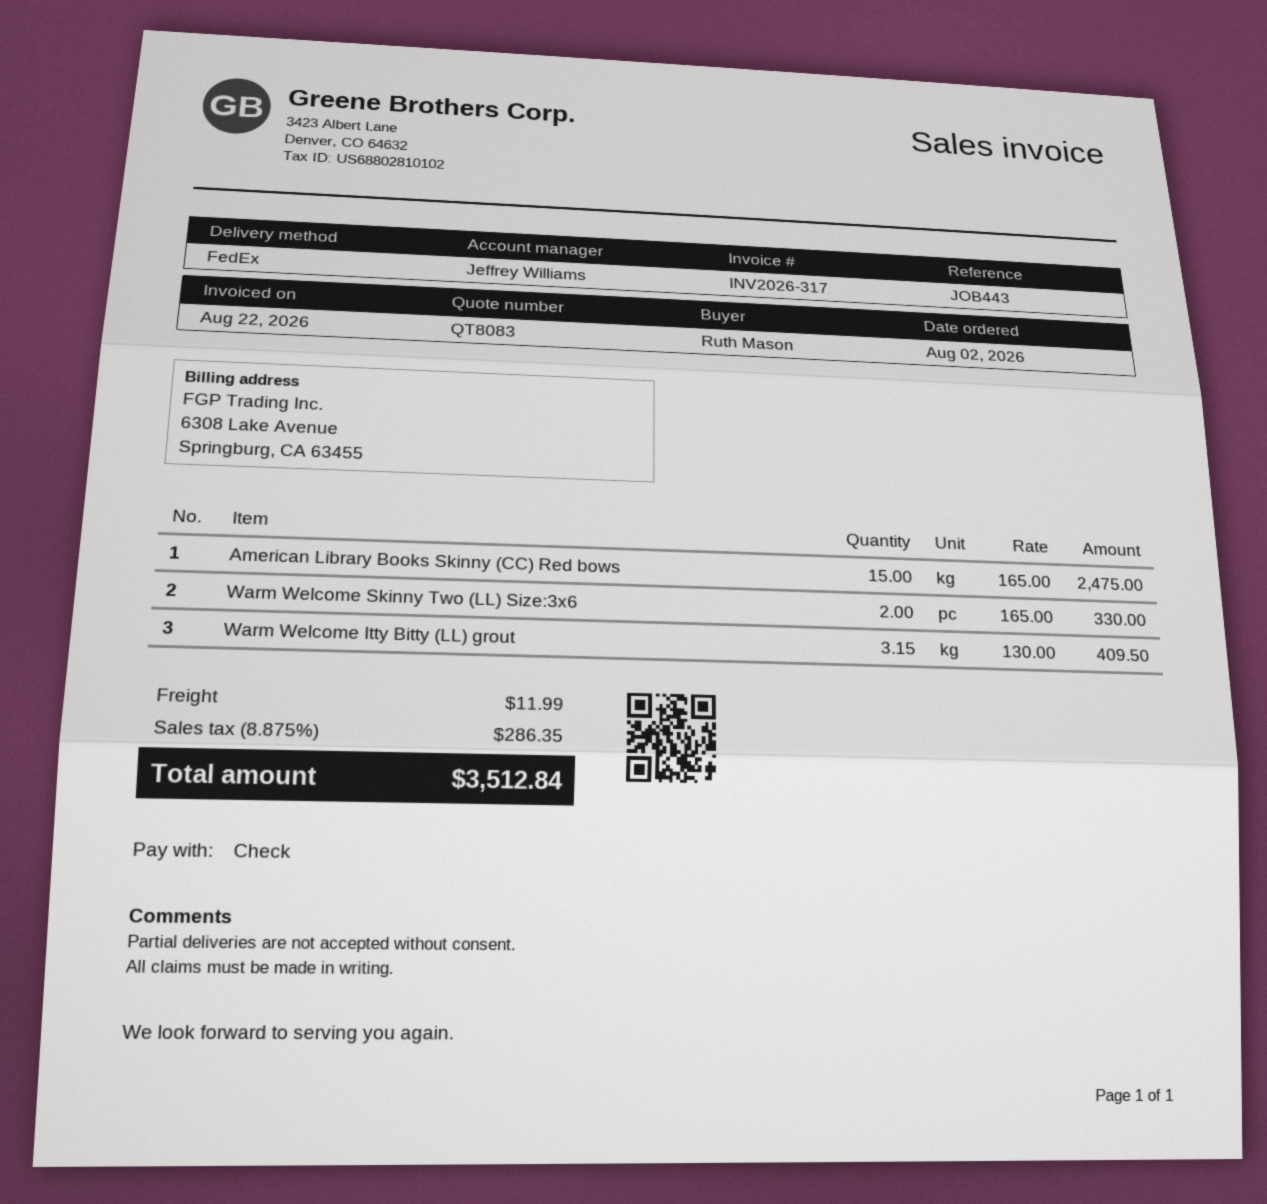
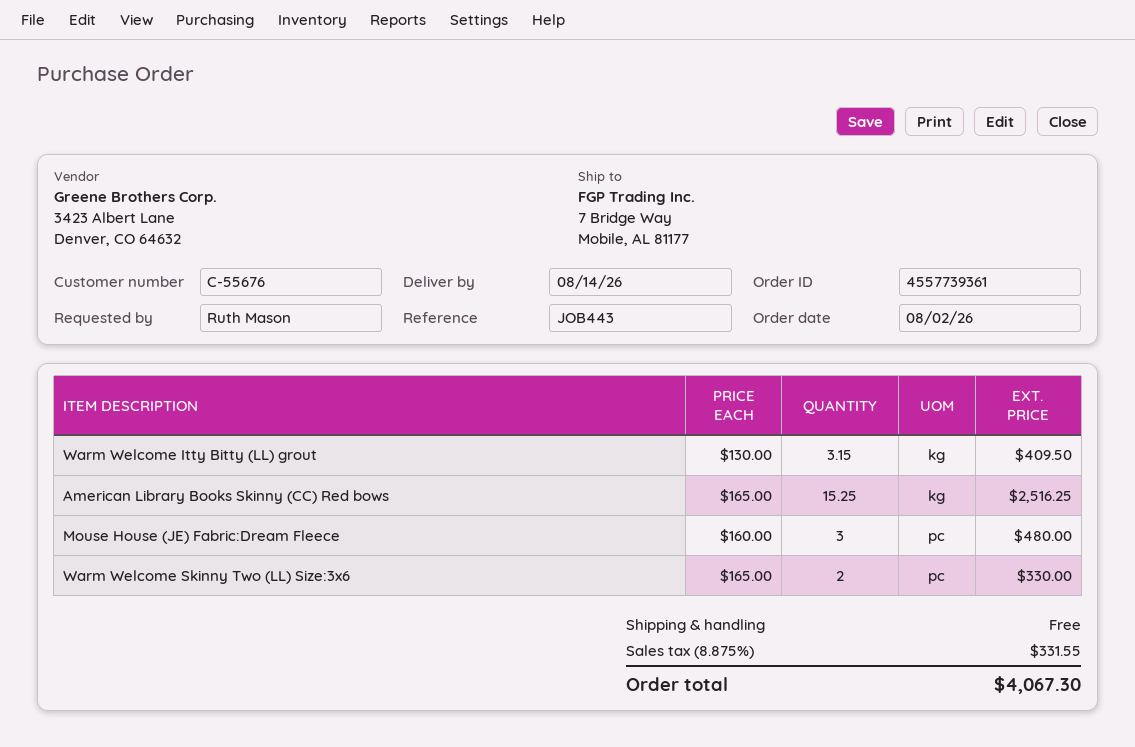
American Library Books Skinny (CC) Red bows: 15 x 165.00 = 2475.00 -> 15.25 x 165.00 = 2516.25
Mouse House (JE) Fabric:Dream Fleece: none -> 3 x 160.00 = 480.00
shipping: 11.99 -> 0.00
tax: 8.875% = 286.35 -> 8.875% = 331.55
total: 3512.84 -> 4067.30

